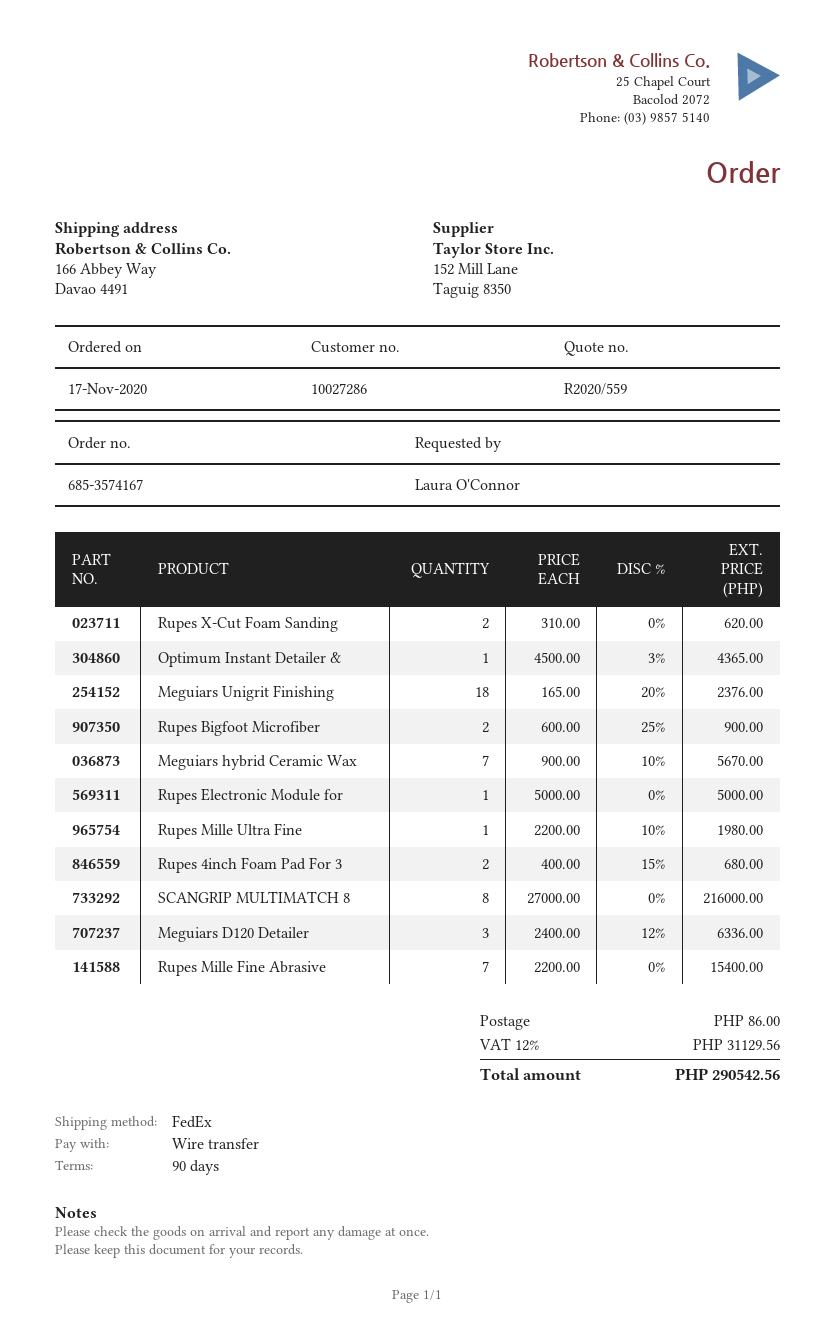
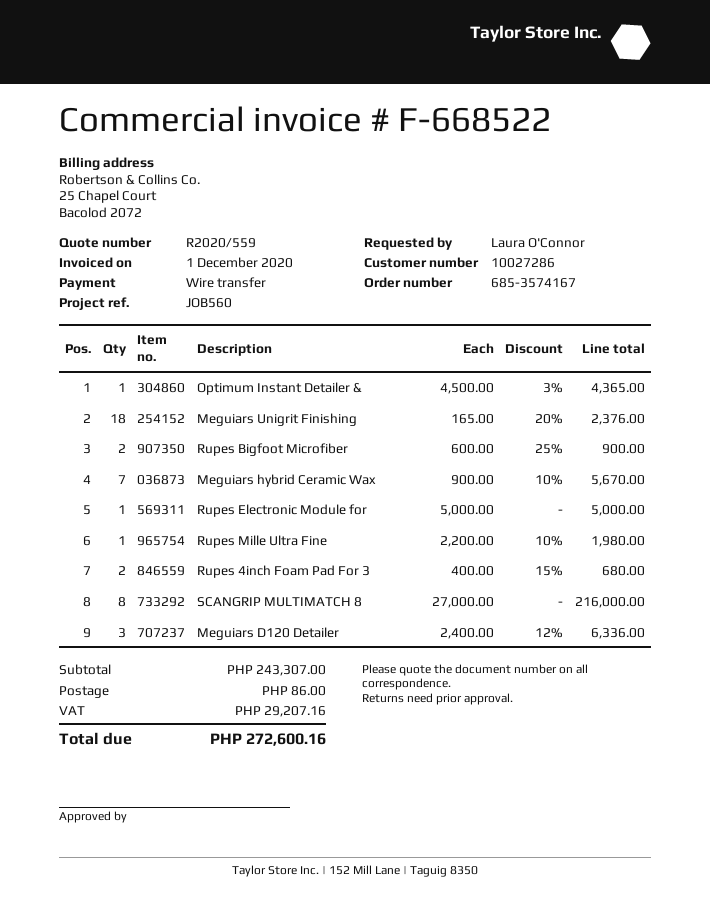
Rupes X-Cut Foam Sanding: 2 x 310.00 = 620.00 -> none
Rupes Mille Fine Abrasive: 7 x 2200.00 = 15400.00 -> none
tax: 31129.56 -> 29207.16
total: 290542.56 -> 272600.16

